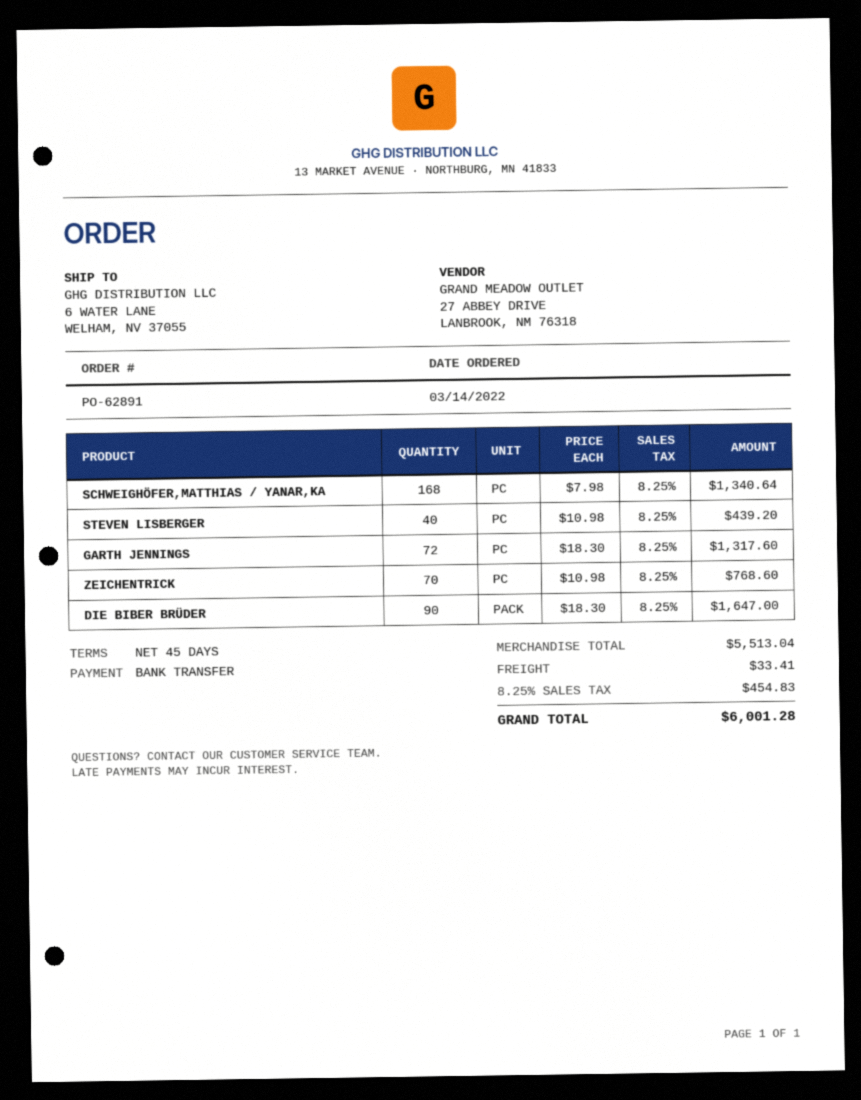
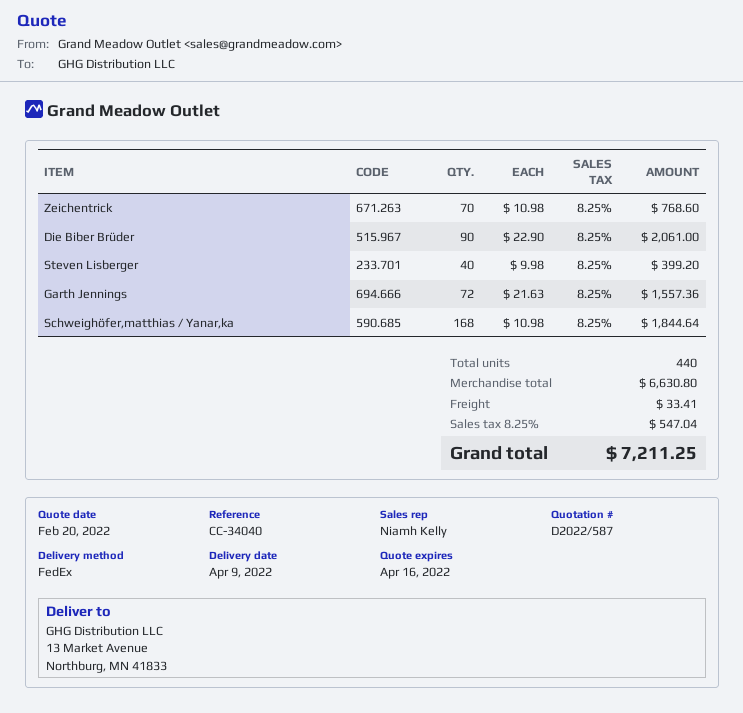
ship to: 6 WATER LANE, WELHAM, NV 37055 -> 13 Market Avenue, Northburg, MN 41833
SCHWEIGHÖFER,MATTHIAS / YANAR,KA: 168 x 7.98 = 1340.64 -> 168 x 10.98 = 1844.64
STEVEN LISBERGER: 40 x 10.98 = 439.20 -> 40 x 9.98 = 399.20
GARTH JENNINGS: 72 x 18.30 = 1317.60 -> 72 x 21.63 = 1557.36
DIE BIBER BRÜDER: 90 x 18.30 = 1647.00 -> 90 x 22.90 = 2061.00
subtotal: 5513.04 -> 6630.80
tax: 8.25% = 454.83 -> 8.25% = 547.04
total: 6001.28 -> 7211.25

